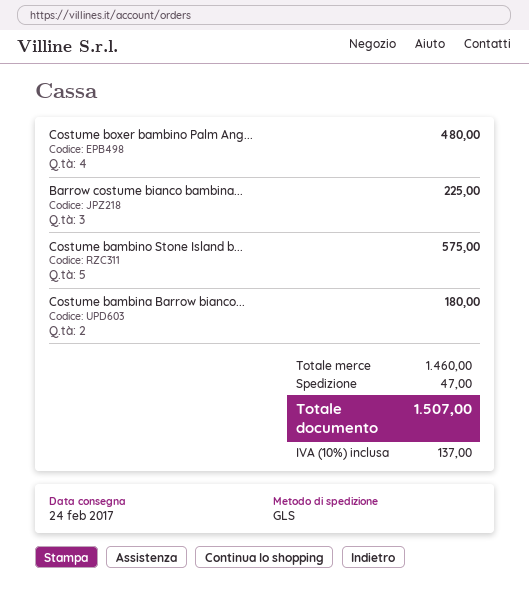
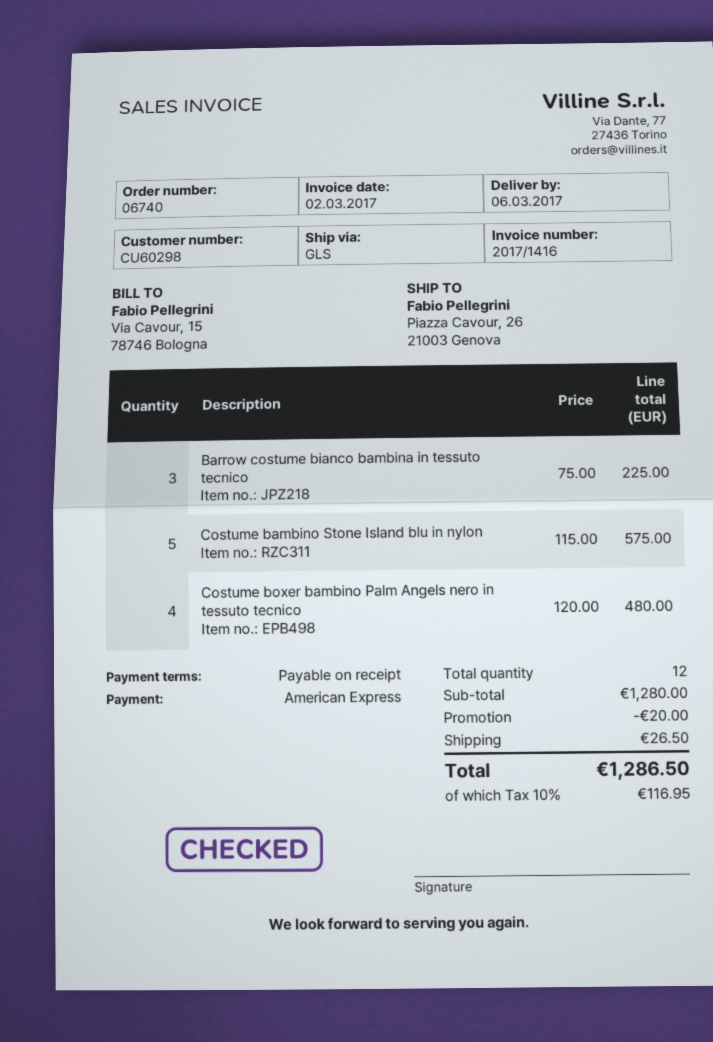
delivery date: 2017-02-24 -> 2017-03-06
Costume bambina Barrow bianco...: 2 for 180.00 -> none
subtotal: 1460.00 -> 1280.00
discount: none -> 20.00
shipping: 47.00 -> 26.50
tax: 10% = 137.00 -> 10% = 116.95
total: 1507.00 -> 1286.50

